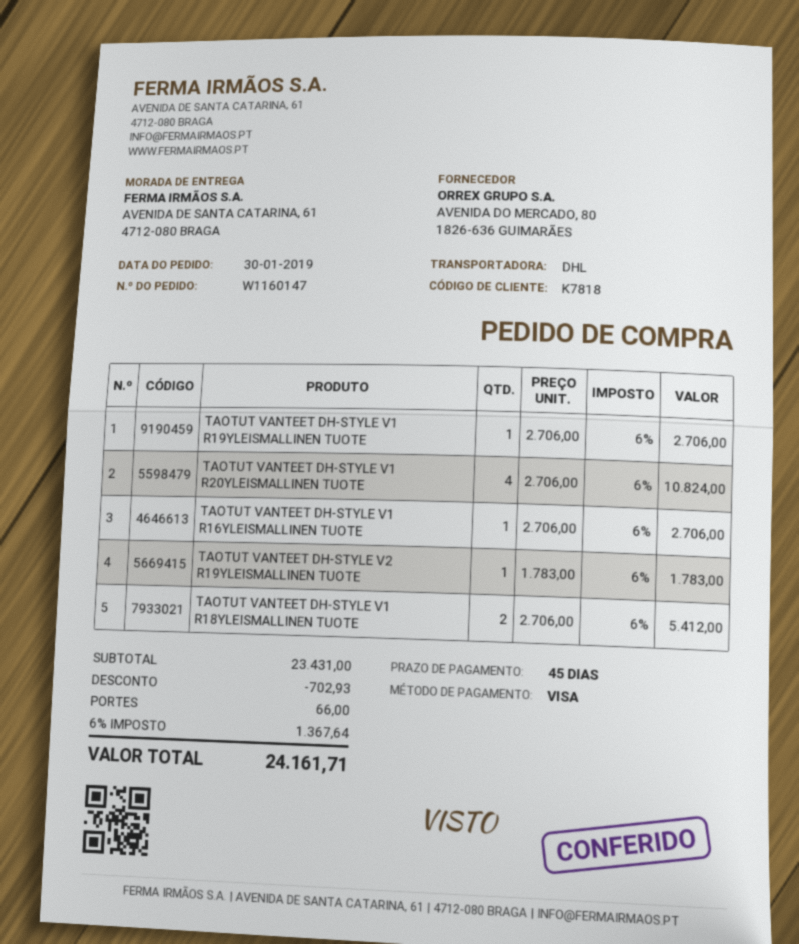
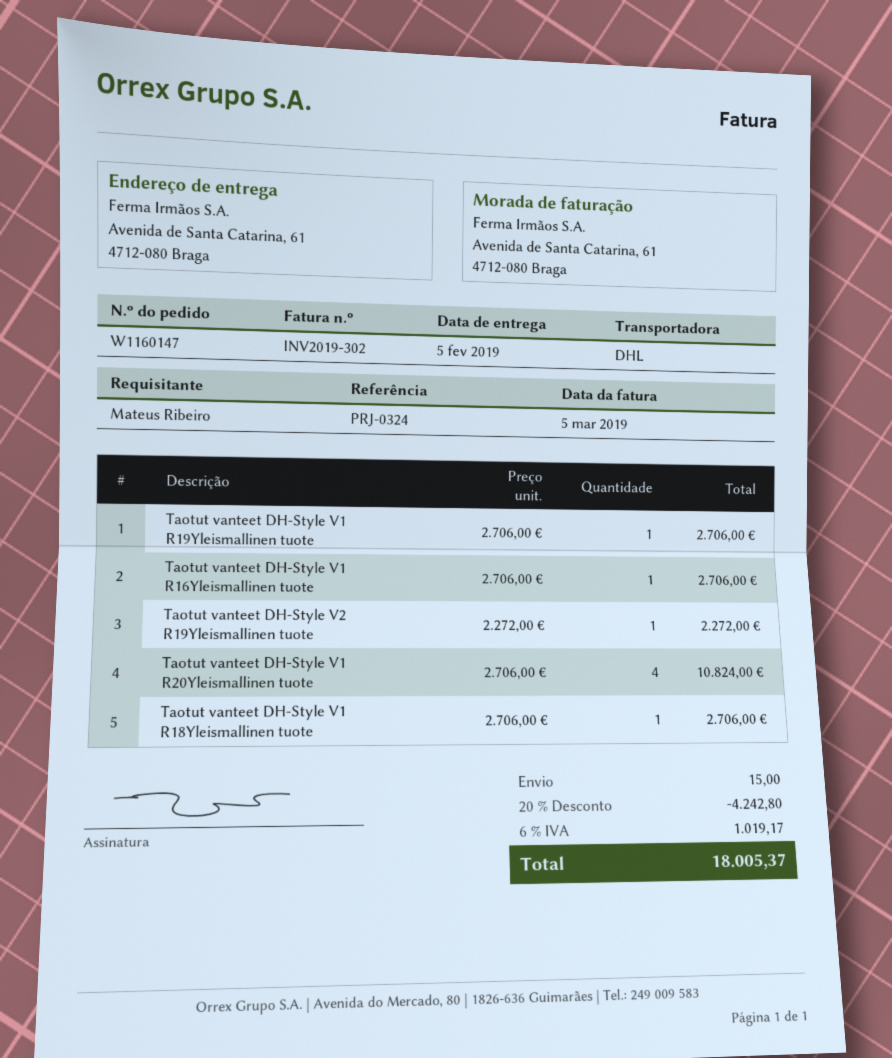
TAOTUT VANTEET DH-STYLE V2 R19YLEISMALLINEN TUOTE: 1 x 1783.00 = 1783.00 -> 1 x 2272.00 = 2272.00
TAOTUT VANTEET DH-STYLE V1 R18YLEISMALLINEN TUOTE: 2 x 2706.00 = 5412.00 -> 1 x 2706.00 = 2706.00
discount: 702.93 -> 4242.80
shipping: 66.00 -> 15.00
tax: 6% = 1367.64 -> 6% = 1019.17
total: 24161.71 -> 18005.37

